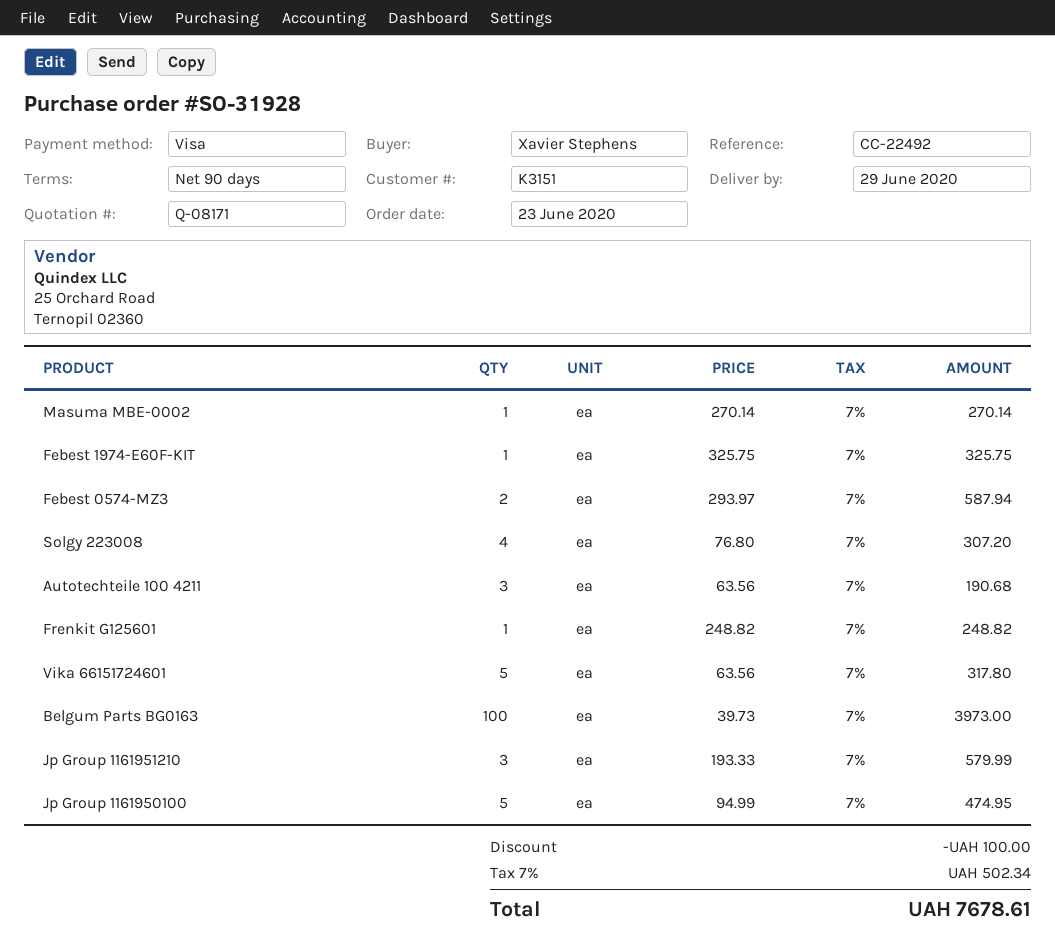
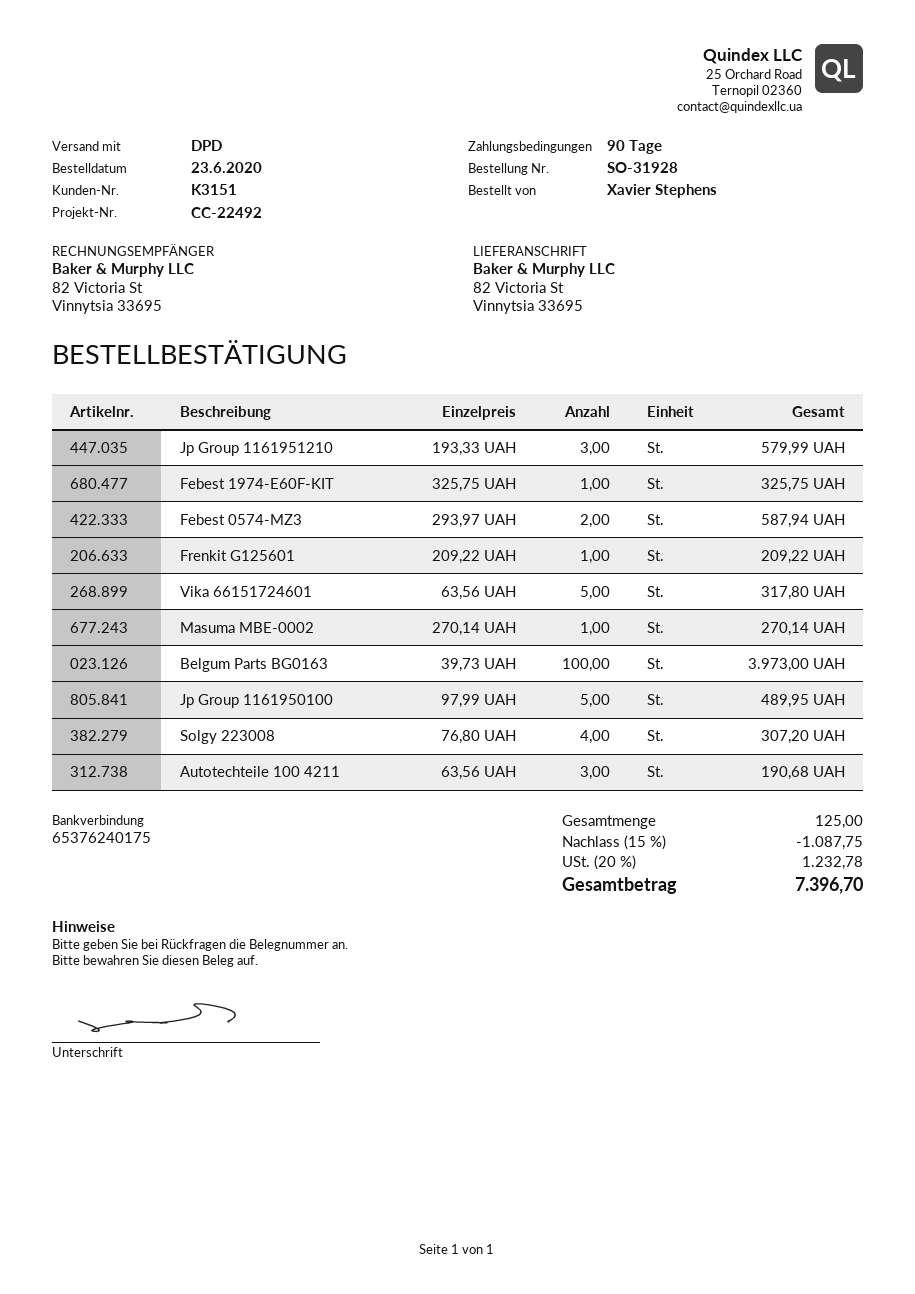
Frenkit G125601: 1 x 248.82 = 248.82 -> 1 x 209.22 = 209.22
Jp Group 1161950100: 5 x 94.99 = 474.95 -> 5 x 97.99 = 489.95
discount: 100.00 -> 1087.75
tax: 7% = 502.34 -> 20% = 1232.78
total: 7678.61 -> 7396.70

